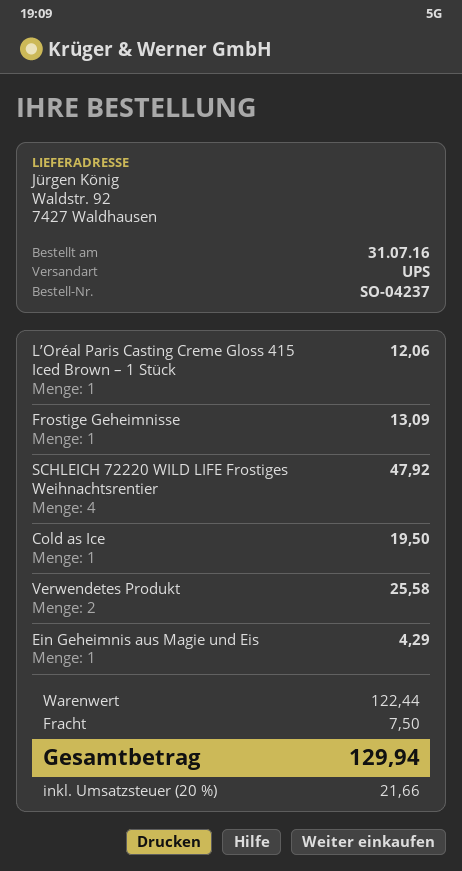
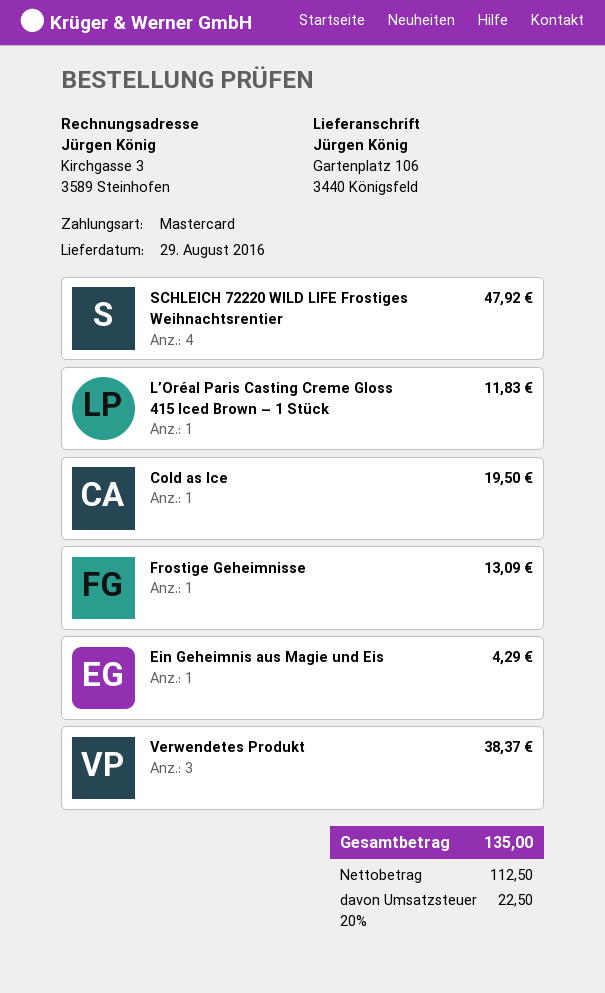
ship to: Waldstr. 92, 7427 Waldhausen -> Gartenplatz 106, 3440 Königsfeld
L’Oréal Paris Casting Creme Gloss 415 Iced Brown – 1 Stück: 1 for 12.06 -> 1 for 11.83
Verwendetes Produkt: 2 for 25.58 -> 3 for 38.37
shipping: 7.50 -> none
tax: 20% = 21.66 -> 20% = 22.50
total: 129.94 -> 135.00

